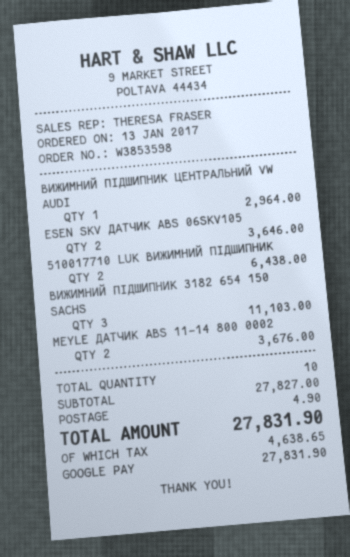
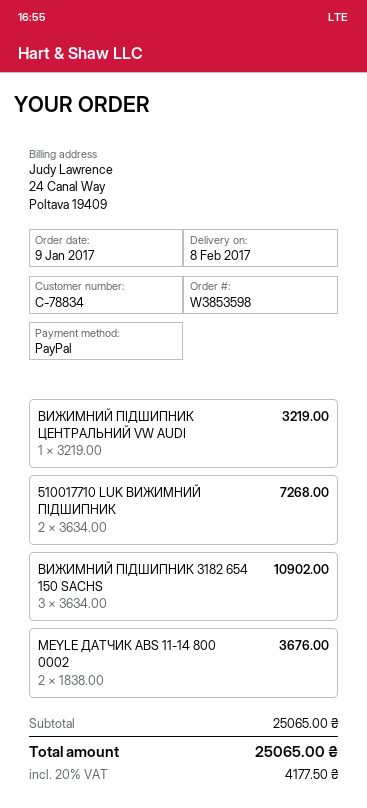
order date: 2017-01-13 -> 2017-01-09
payment method: Google Pay -> PayPal
ВИЖИМНИЙ ПІДШИПНИК ЦЕНТРАЛЬНИЙ VW AUDI: 1 for 2964.00 -> 1 for 3219.00
ESEN SKV ДАТЧИК ABS 06SKV105: 2 for 3646.00 -> none
510017710 LUK ВИЖИМНИЙ ПІДШИПНИК: 2 for 6438.00 -> 2 for 7268.00
ВИЖИМНИЙ ПІДШИПНИК 3182 654 150 SACHS: 3 for 11103.00 -> 3 for 10902.00
subtotal: 27827.00 -> 25065.00
shipping: 4.90 -> none
tax: 4638.65 -> 4177.50
total: 27831.90 -> 25065.00

